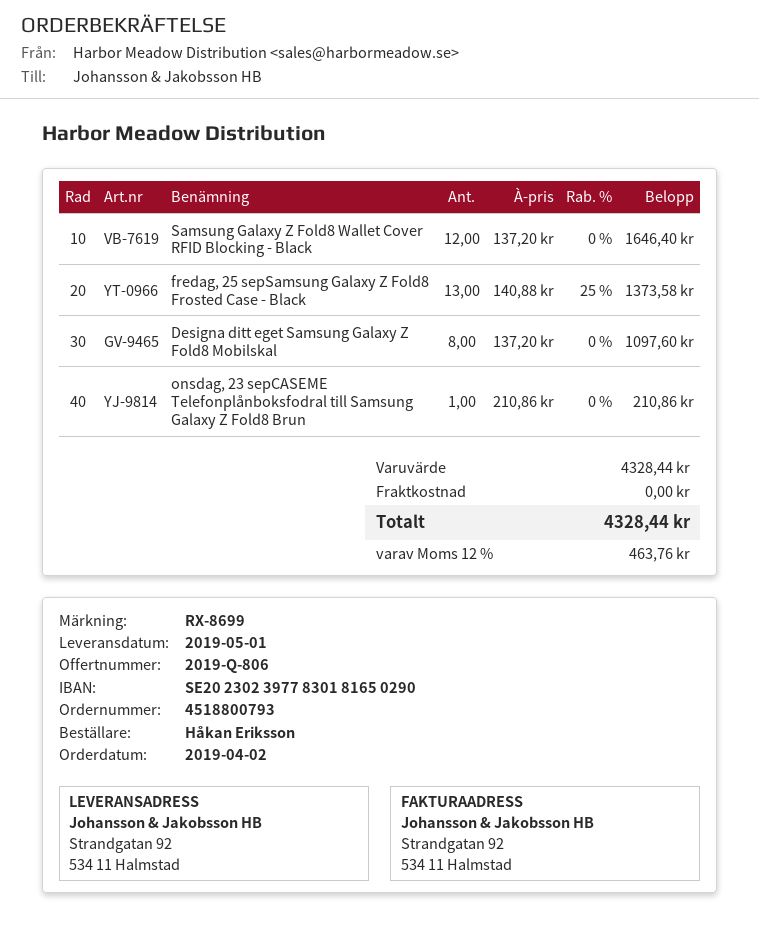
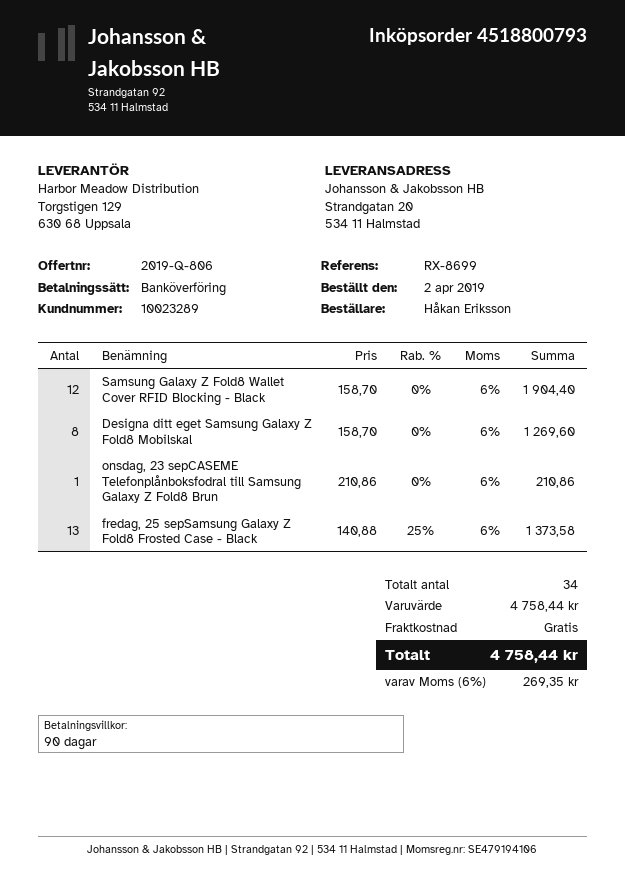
ship to: Strandgatan 92, 534 11 Halmstad -> Strandgatan 20, 534 11 Halmstad
Samsung Galaxy Z Fold8 Wallet Cover RFID Blocking - Black: 12 x 137.20 = 1646.40 -> 12 x 158.70 = 1904.40
Designa ditt eget Samsung Galaxy Z Fold8 Mobilskal: 8 x 137.20 = 1097.60 -> 8 x 158.70 = 1269.60
subtotal: 4328.44 -> 4758.44
tax: 12% = 463.76 -> 6% = 269.35
total: 4328.44 -> 4758.44

